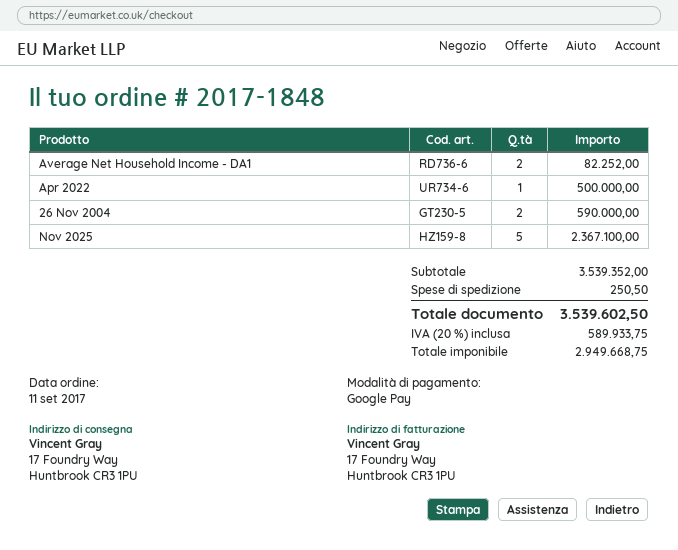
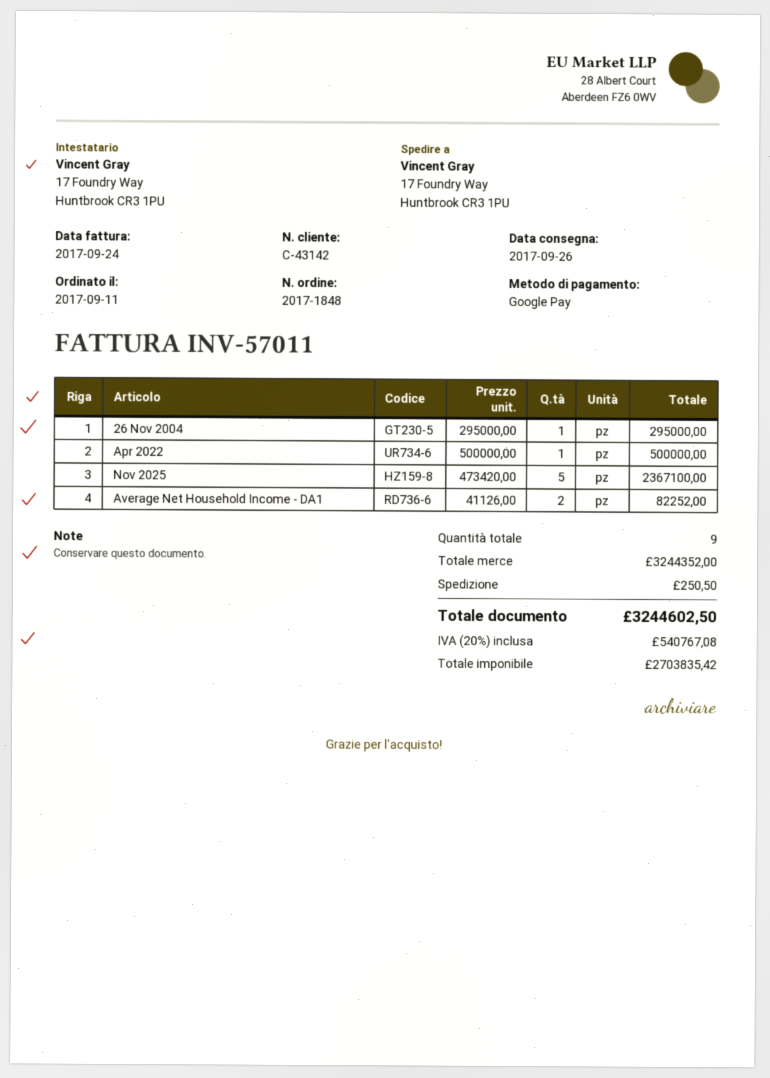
26 Nov 2004: 2 for 590000.00 -> 1 for 295000.00
subtotal: 3539352.00 -> 3244352.00
net: 2949668.75 -> 2703835.42
tax: 20% = 589933.75 -> 20% = 540767.08
total: 3539602.50 -> 3244602.50

